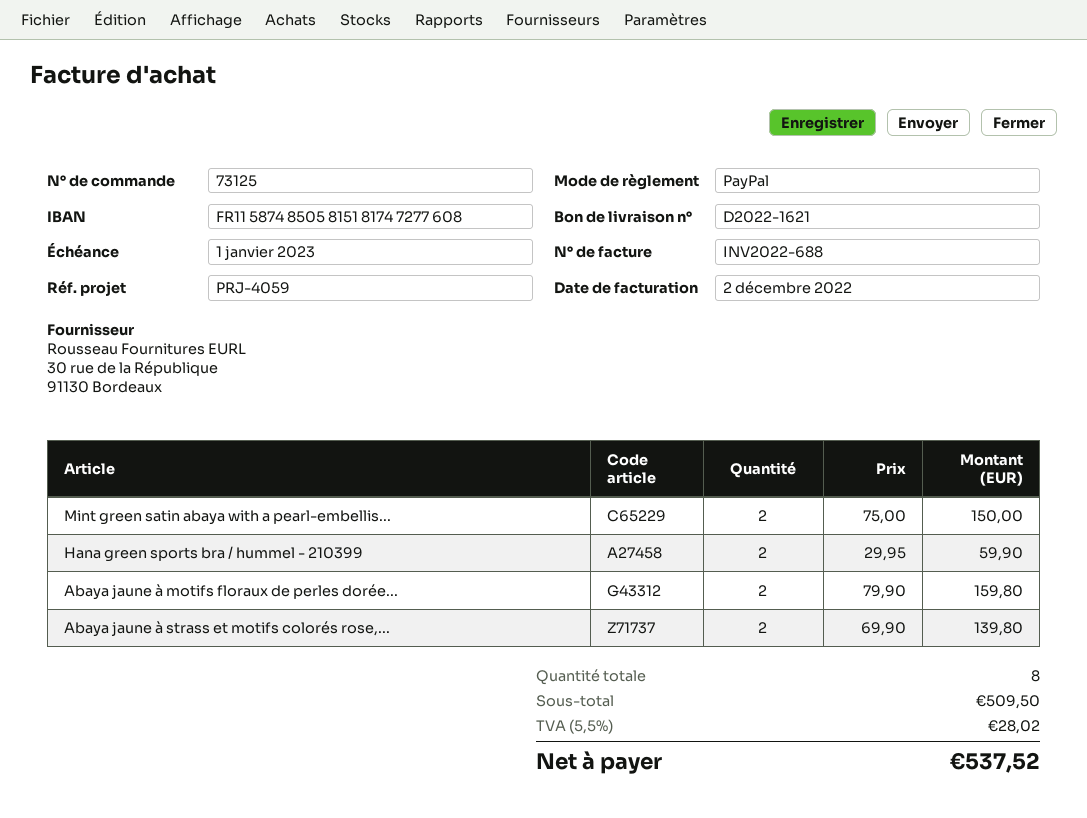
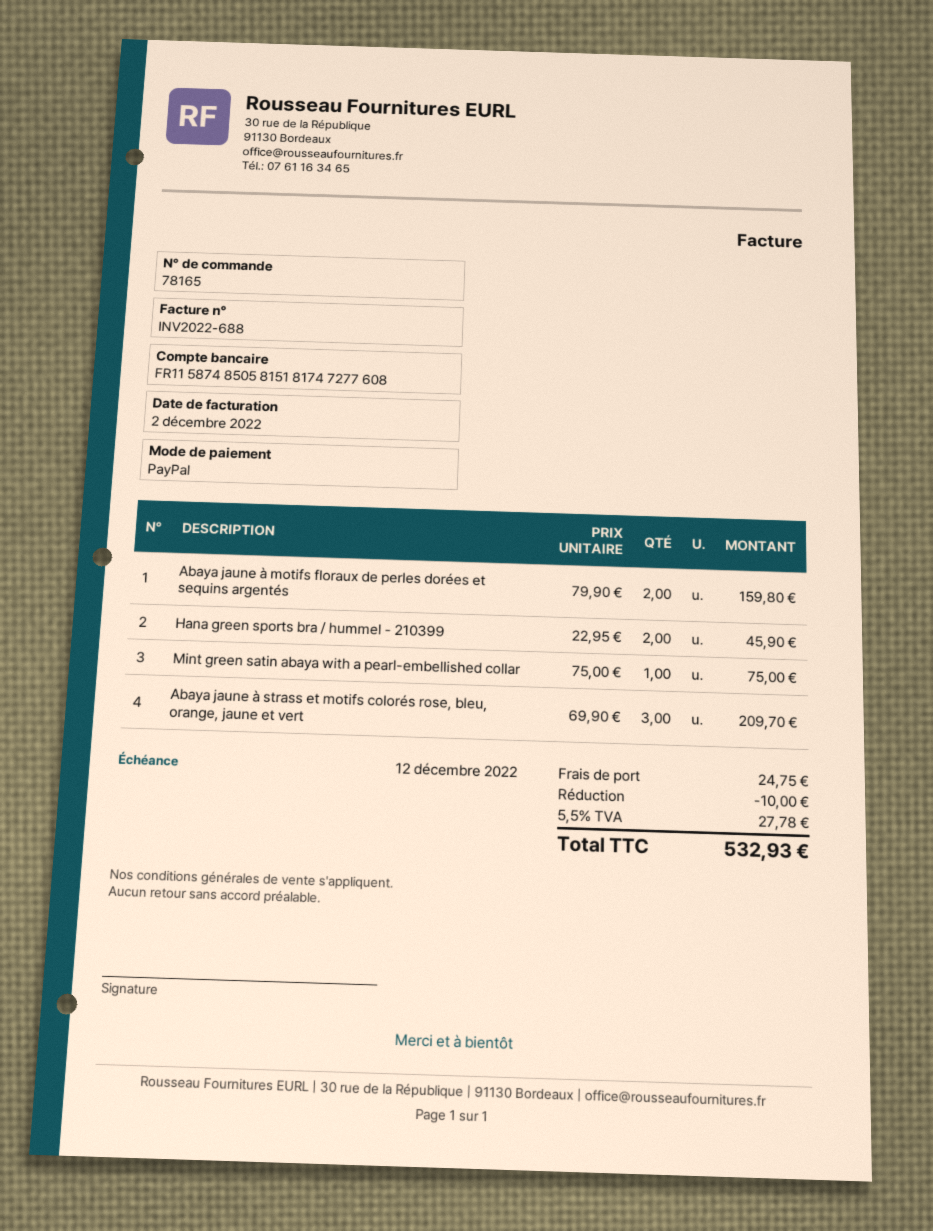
order number: 73125 -> 78165
due date: 2023-01-01 -> 2022-12-12
Mint green satin abaya with a pearl-embellis...: 2 x 75.00 = 150.00 -> 1 x 75.00 = 75.00
Hana green sports bra / hummel - 210399: 2 x 29.95 = 59.90 -> 2 x 22.95 = 45.90
Abaya jaune à strass et motifs colorés rose,...: 2 x 69.90 = 139.80 -> 3 x 69.90 = 209.70
discount: none -> 10.00
shipping: none -> 24.75
tax: 5.5% = 28.02 -> 5.5% = 27.78
total: 537.52 -> 532.93

